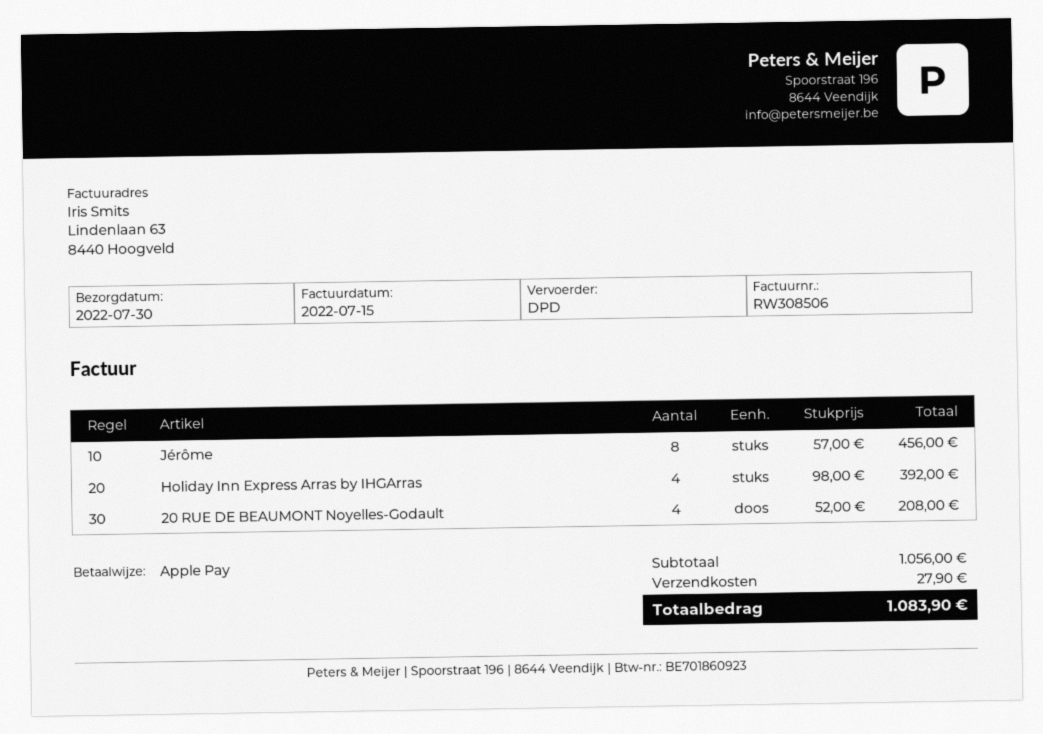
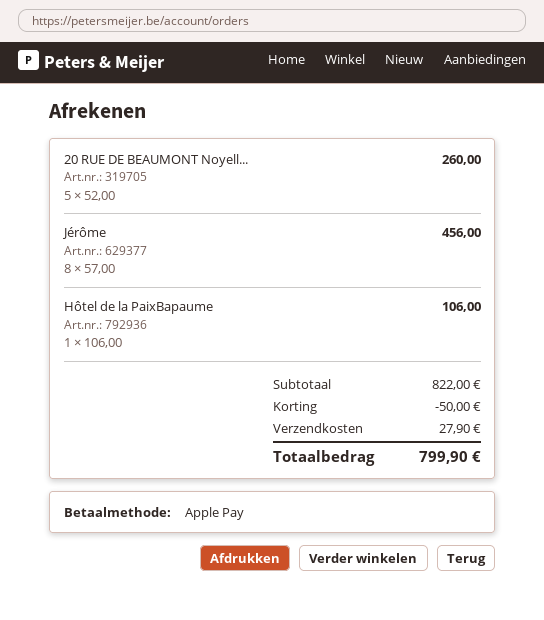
Holiday Inn Express Arras by IHGArras: 4 x 98.00 = 392.00 -> none
20 RUE DE BEAUMONT Noyelles-Godault: 4 x 52.00 = 208.00 -> 5 x 52.00 = 260.00
Hôtel de la PaixBapaume: none -> 1 x 106.00 = 106.00
subtotal: 1056.00 -> 822.00
discount: none -> 50.00
total: 1083.90 -> 799.90

